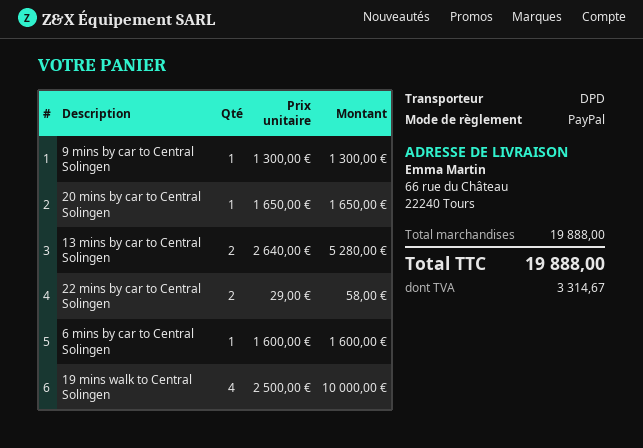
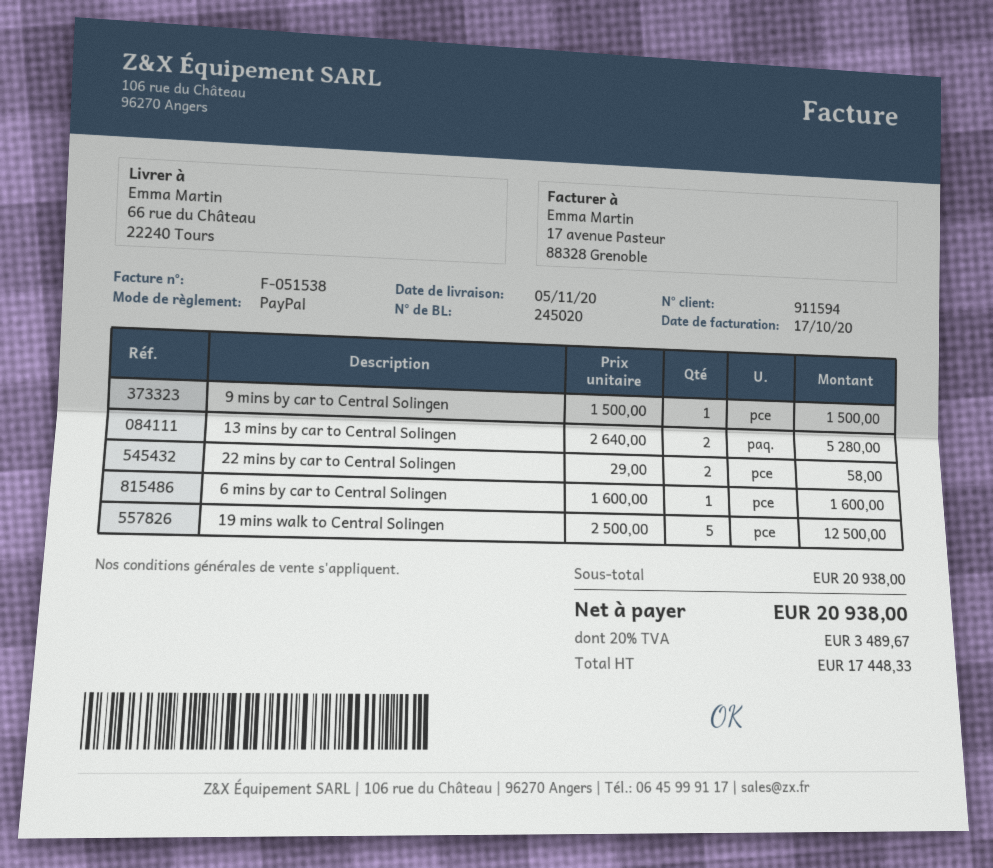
9 mins by car to Central Solingen: 1 x 1300.00 = 1300.00 -> 1 x 1500.00 = 1500.00
20 mins by car to Central Solingen: 1 x 1650.00 = 1650.00 -> none
19 mins walk to Central Solingen: 4 x 2500.00 = 10000.00 -> 5 x 2500.00 = 12500.00
subtotal: 19888.00 -> 20938.00
tax: 3314.67 -> 3489.67
total: 19888.00 -> 20938.00

